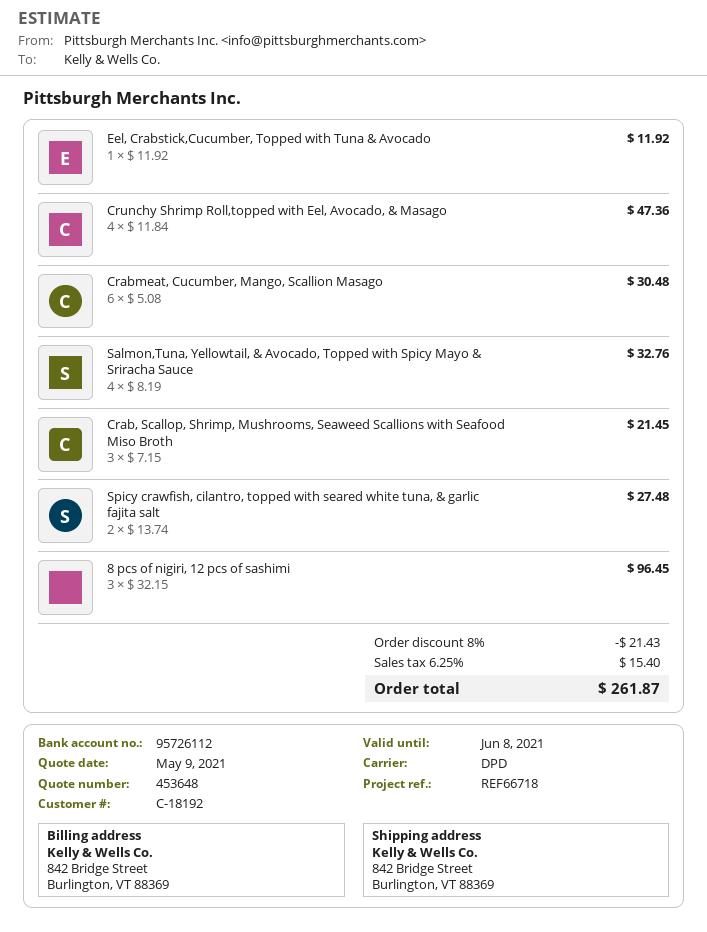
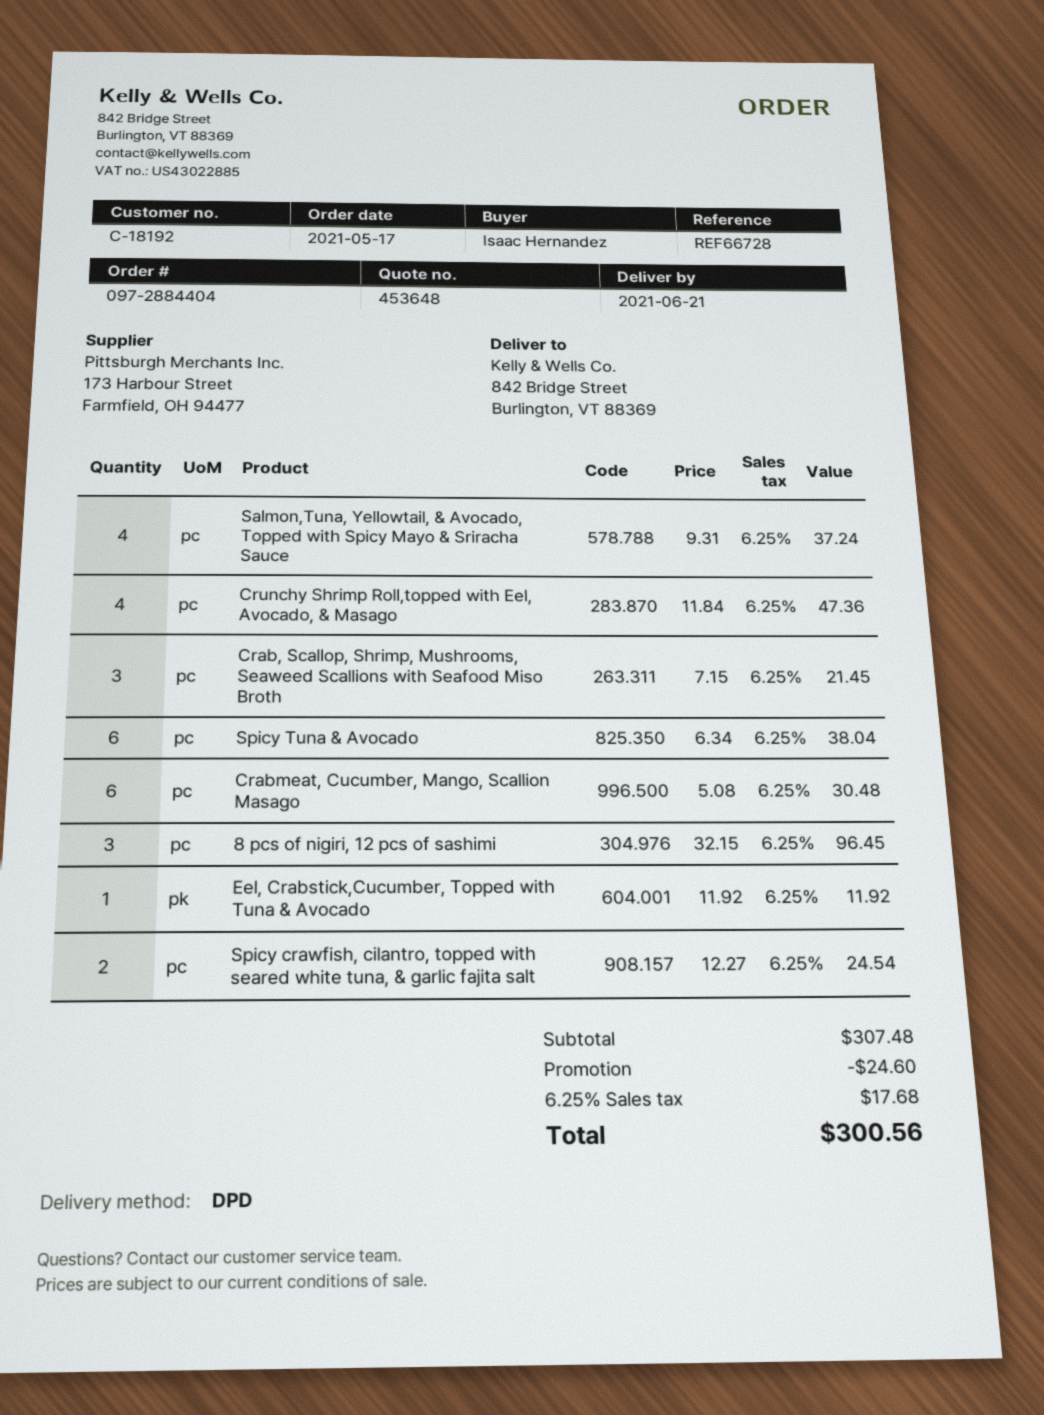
reference: REF66718 -> REF66728
Salmon,Tuna, Yellowtail, & Avocado, Topped with Spicy Mayo & Sriracha Sauce: 4 x 8.19 = 32.76 -> 4 x 9.31 = 37.24
Spicy crawfish, cilantro, topped with seared white tuna, & garlic fajita salt: 2 x 13.74 = 27.48 -> 2 x 12.27 = 24.54
Spicy Tuna & Avocado: none -> 6 x 6.34 = 38.04
discount: 21.43 -> 24.60
tax: 6.25% = 15.40 -> 6.25% = 17.68
total: 261.87 -> 300.56

